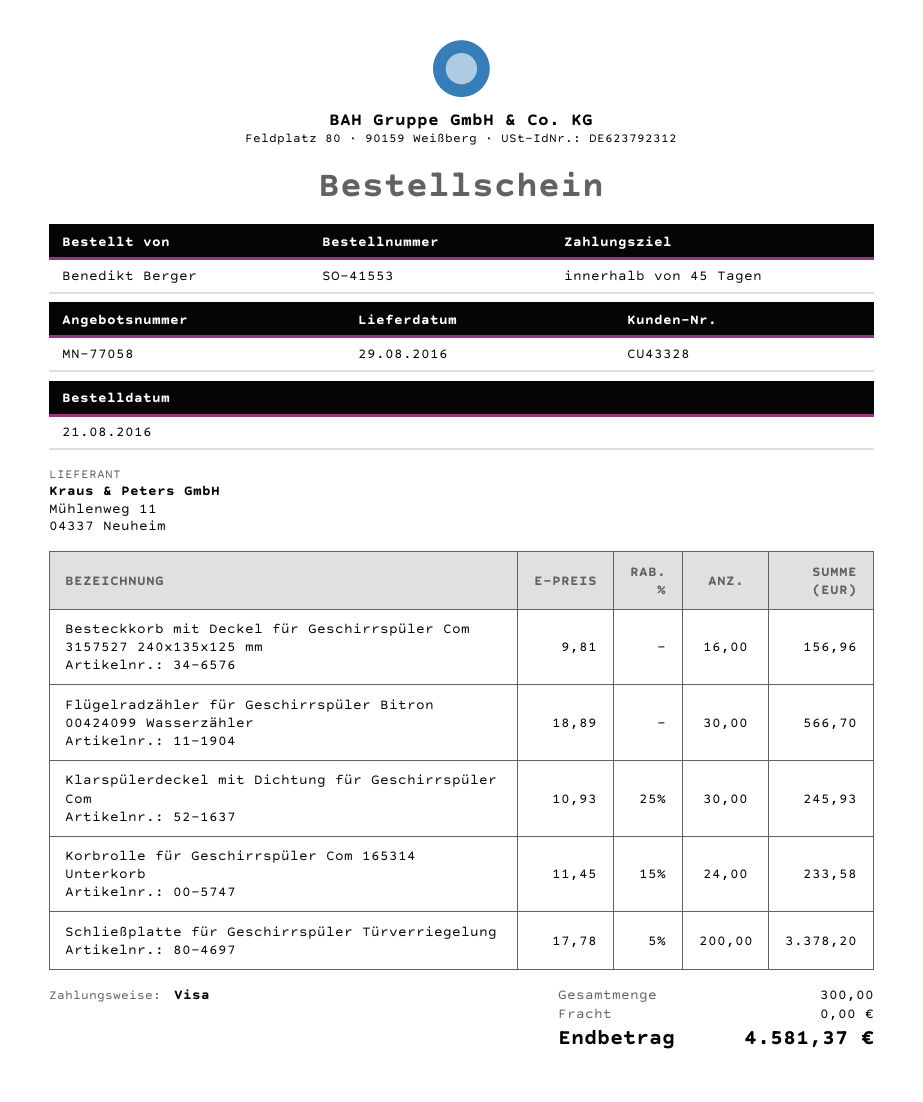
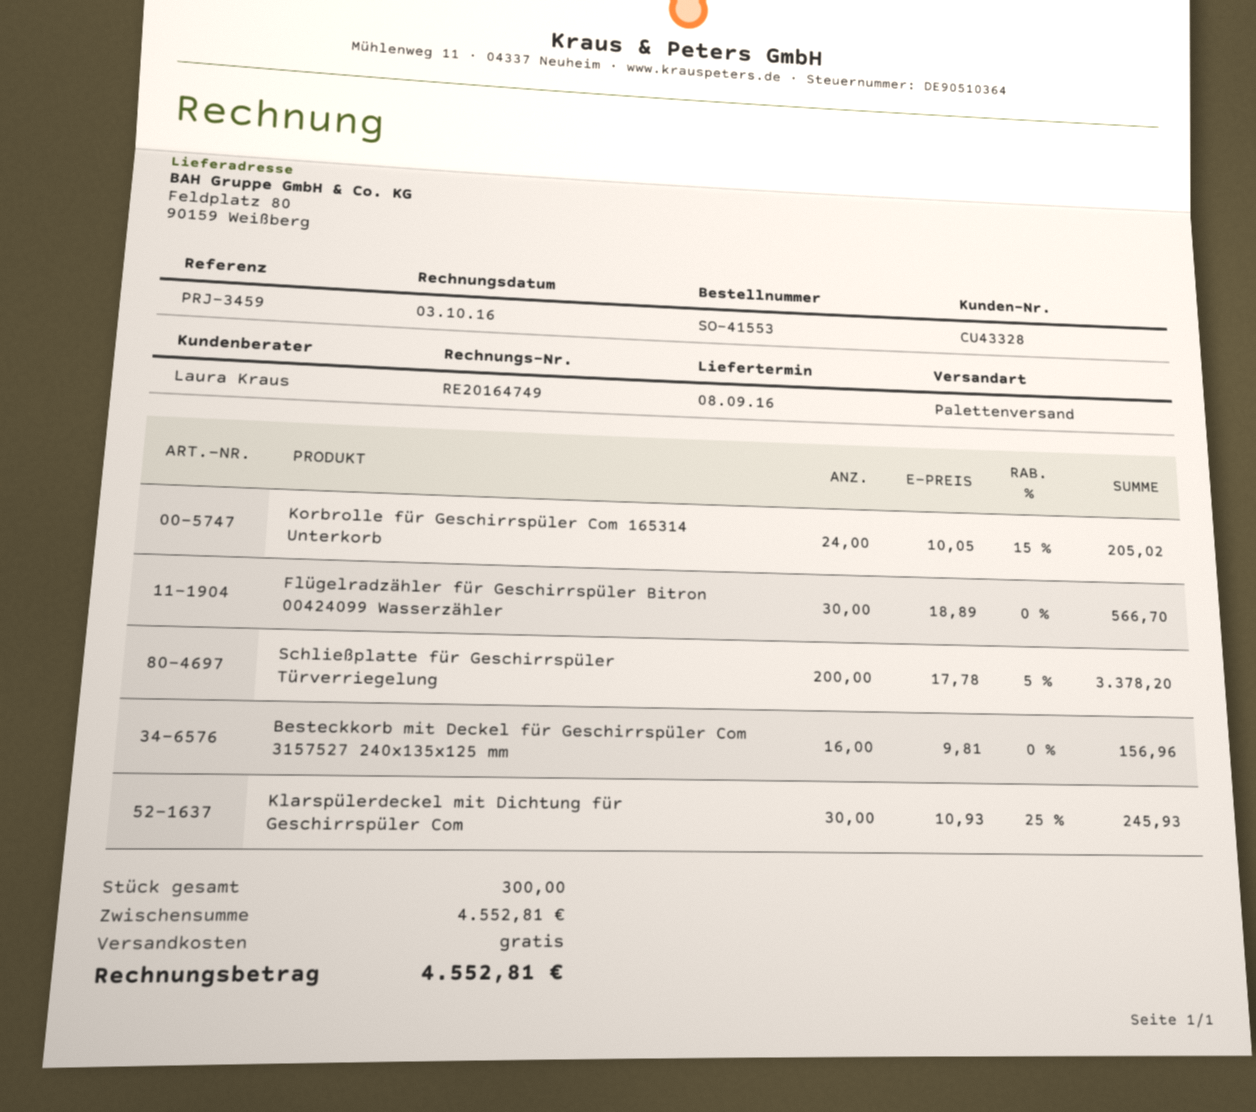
delivery date: 2016-08-29 -> 2016-09-08
Korbrolle für Geschirrspüler Com 165314 Unterkorb: 24 x 11.45 - 15% = 233.58 -> 24 x 10.05 - 15% = 205.02
total: 4581.37 -> 4552.81

